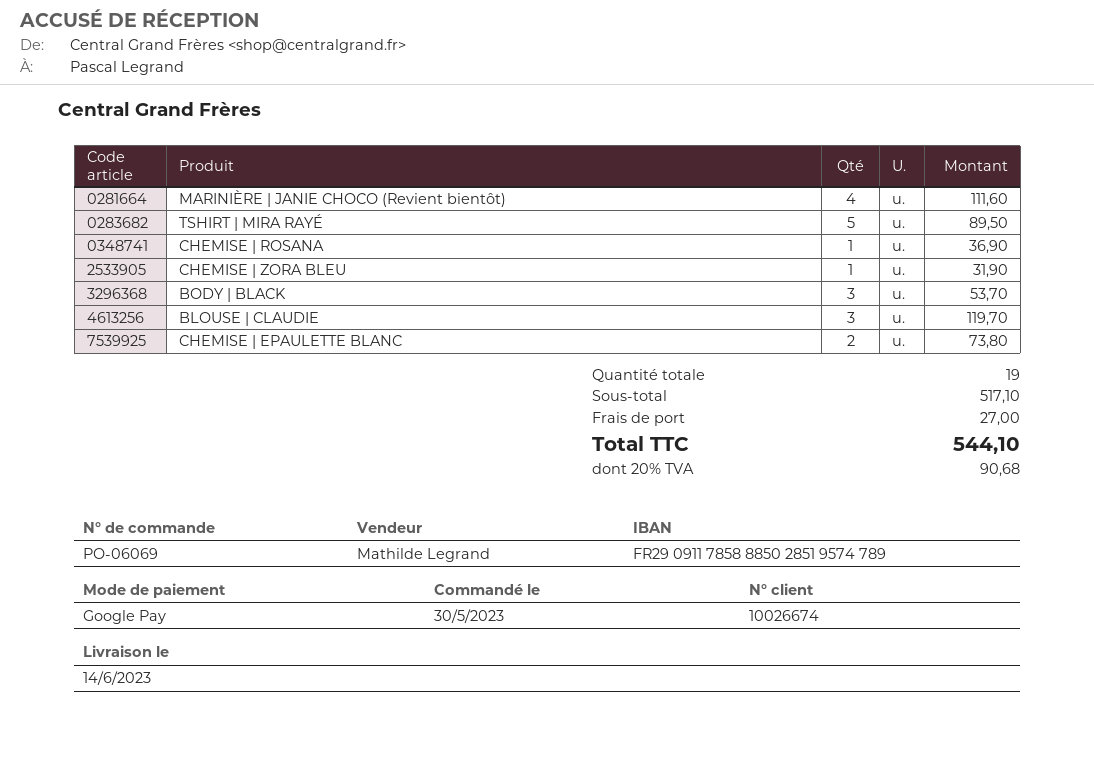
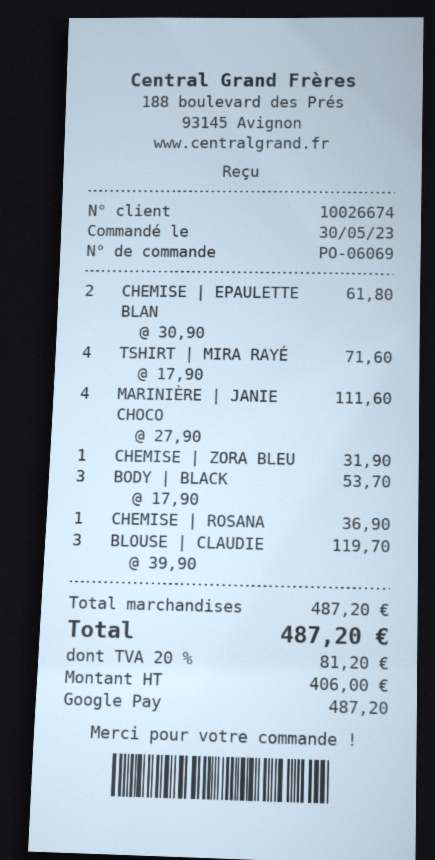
TSHIRT | MIRA RAYÉ: 5 for 89.50 -> 4 for 71.60
CHEMISE | EPAULETTE BLANC: 2 for 73.80 -> 2 for 61.80
subtotal: 517.10 -> 487.20
shipping: 27.00 -> none
tax: 20% = 90.68 -> 20% = 81.20
total: 544.10 -> 487.20

